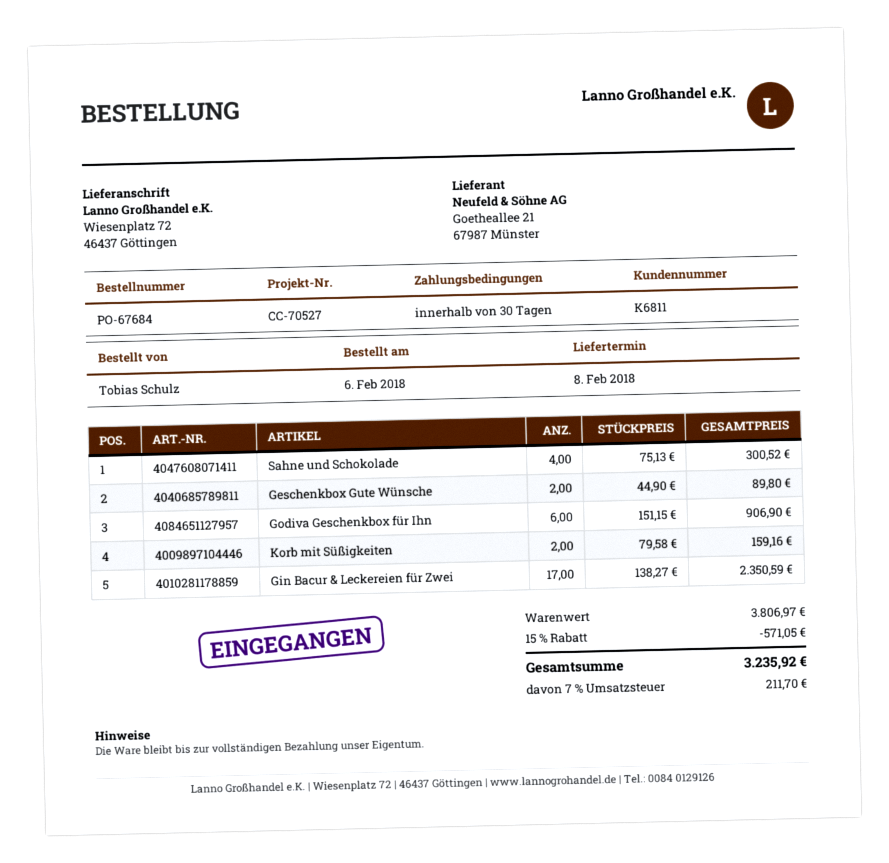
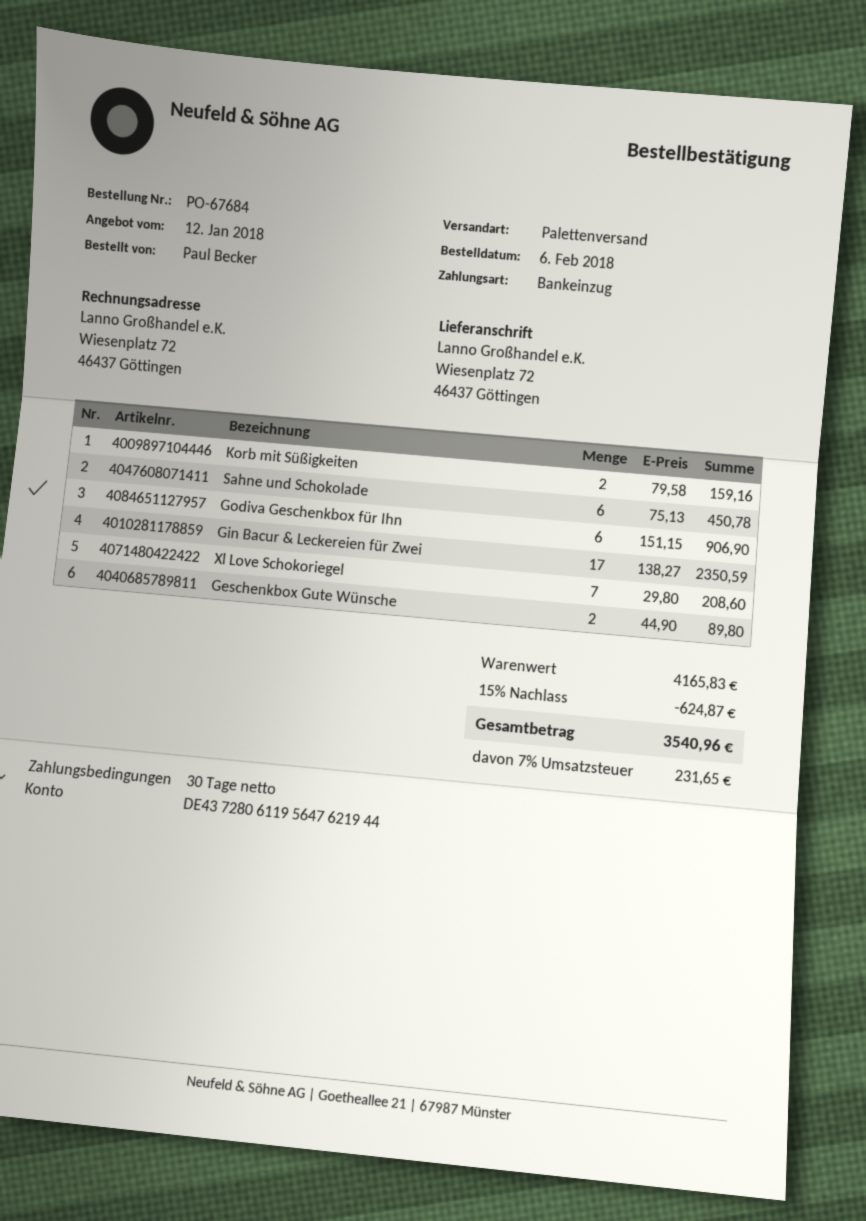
ordered by: Tobias Schulz -> Paul Becker
Sahne und Schokolade: 4 x 75.13 = 300.52 -> 6 x 75.13 = 450.78
Xl Love Schokoriegel: none -> 7 x 29.80 = 208.60
subtotal: 3806.97 -> 4165.83
discount: 15% = 571.05 -> 15% = 624.87
tax: 7% = 211.70 -> 7% = 231.65
total: 3235.92 -> 3540.96

